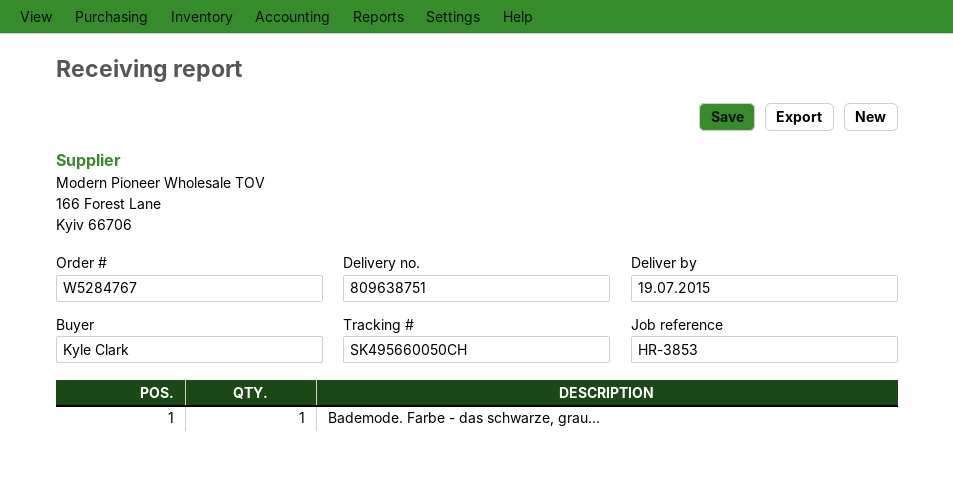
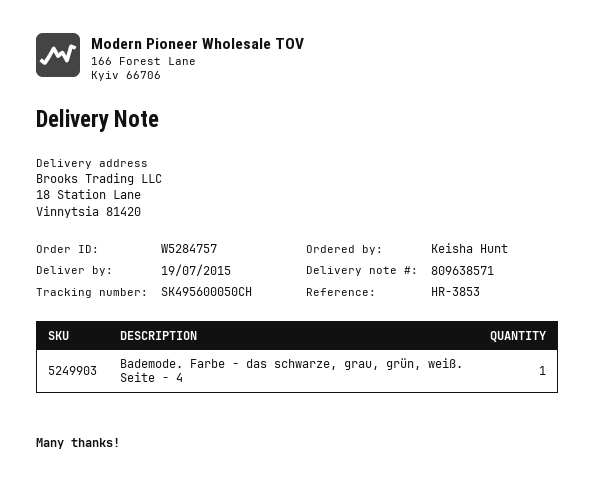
order number: W5284767 -> W5284757
delivery note number: 809638751 -> 809638571
ordered by: Kyle Clark -> Keisha Hunt
tracking number: SK495660050CH -> SK495600050CH

